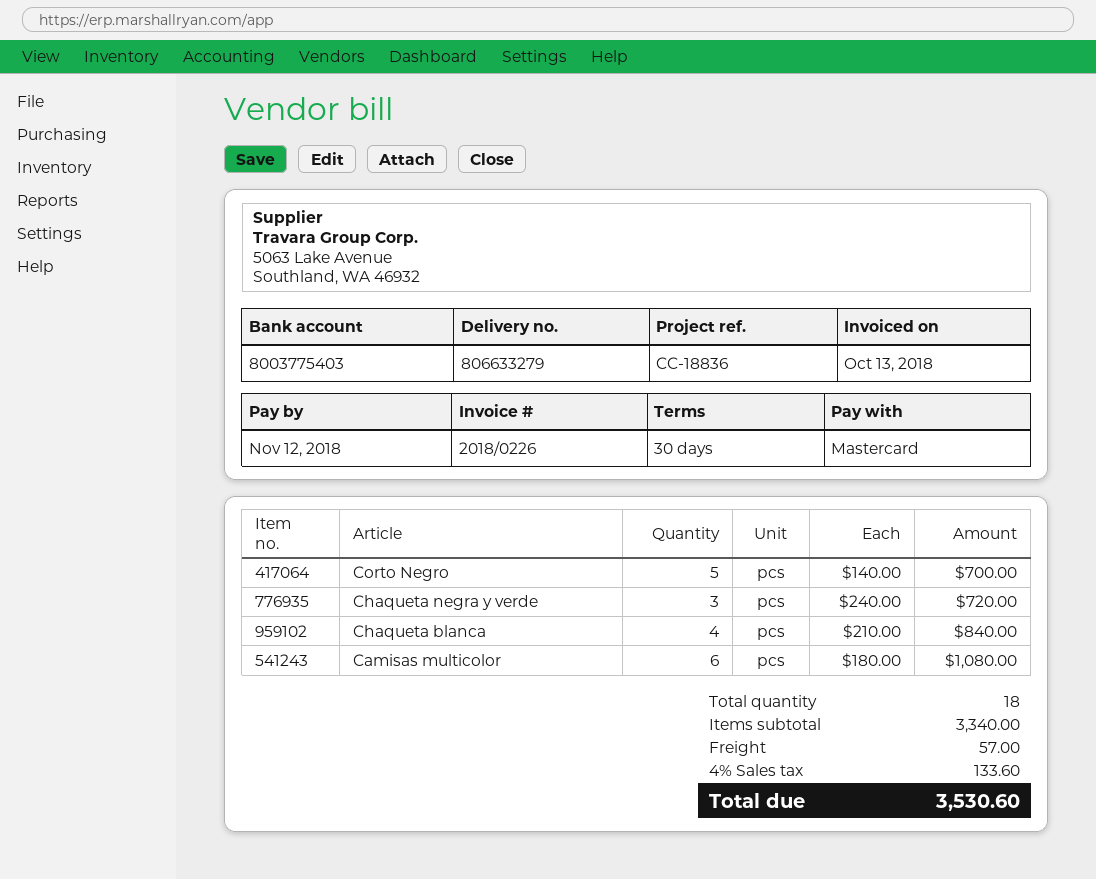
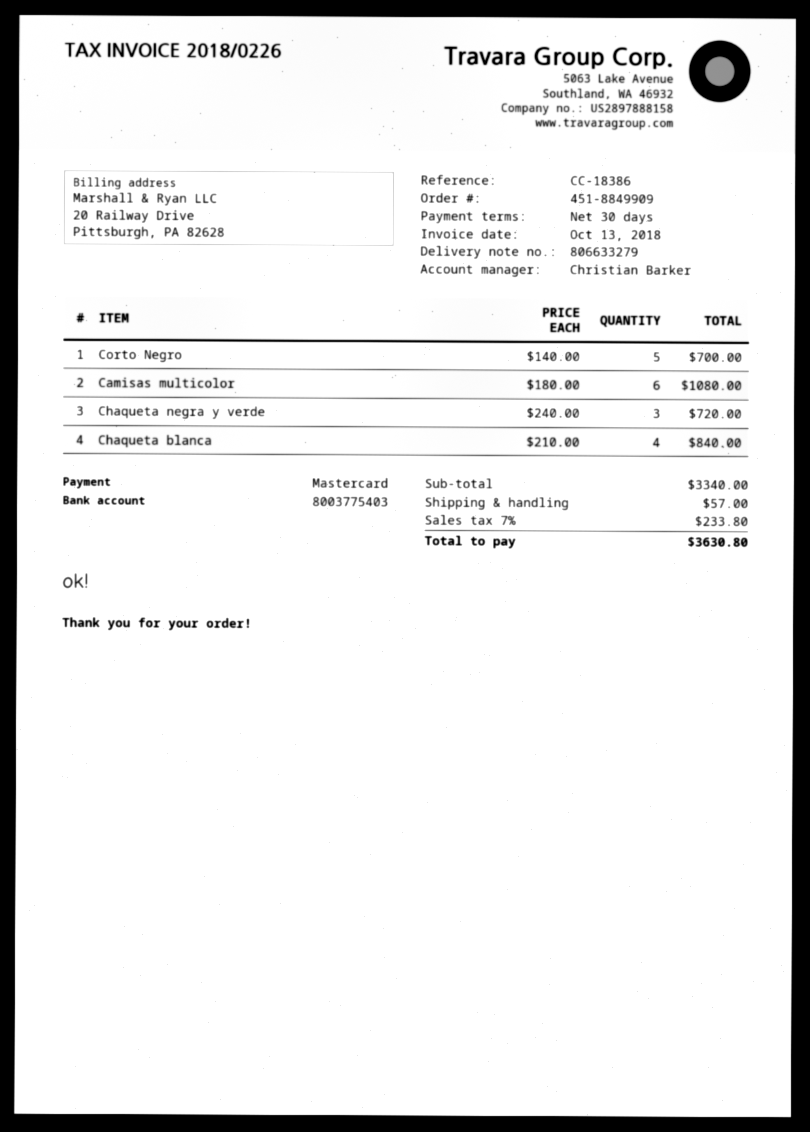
reference: CC-18836 -> CC-18386
tax: 4% = 133.60 -> 7% = 233.80
total: 3530.60 -> 3630.80

